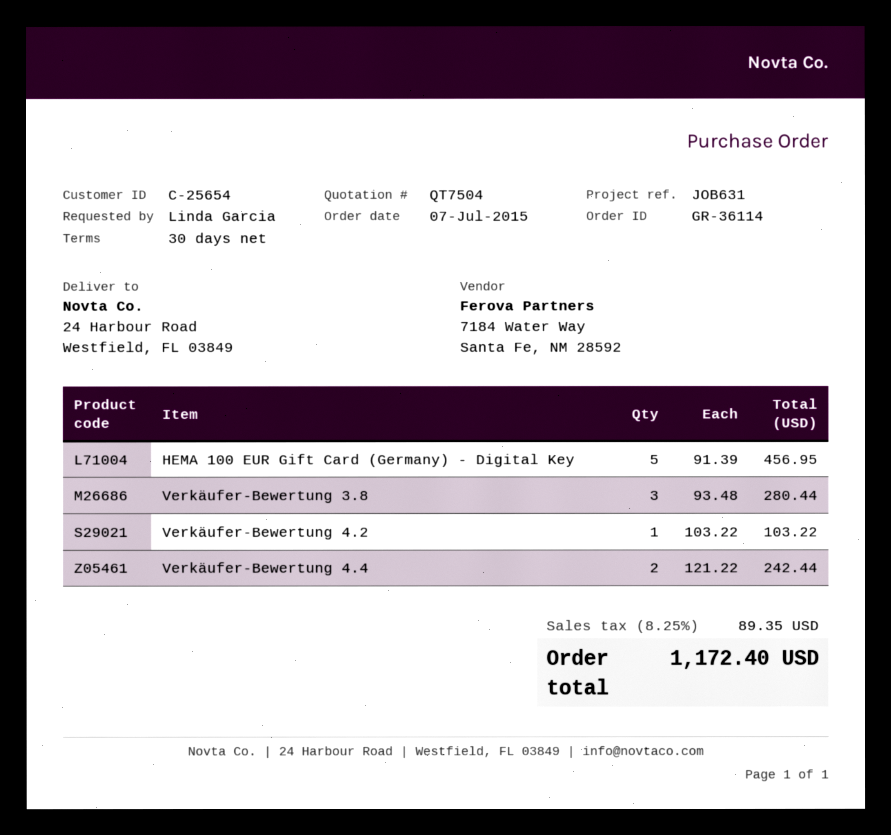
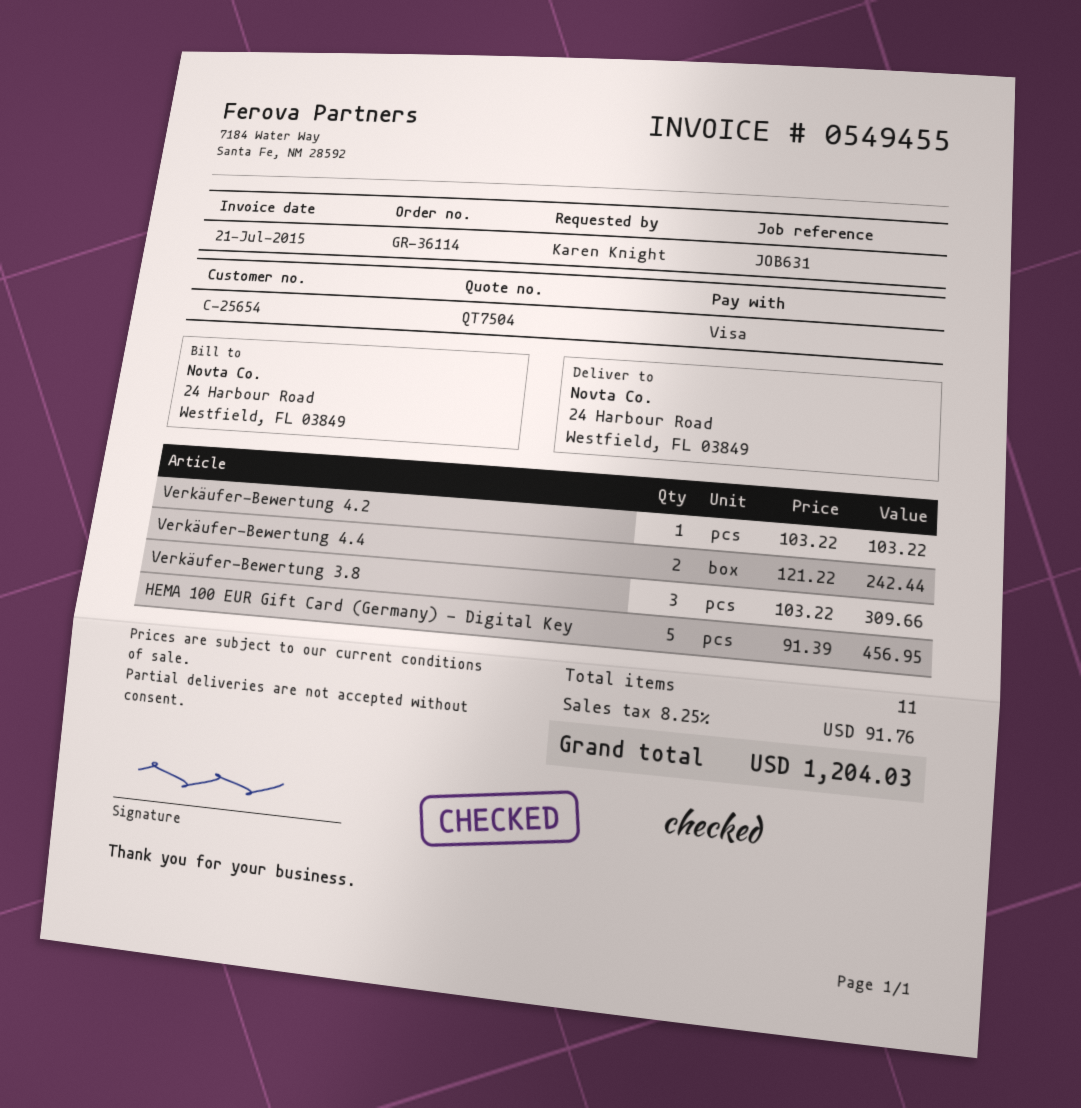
ordered by: Linda Garcia -> Karen Knight
Verkäufer-Bewertung 3.8: 3 x 93.48 = 280.44 -> 3 x 103.22 = 309.66
tax: 8.25% = 89.35 -> 8.25% = 91.76
total: 1172.40 -> 1204.03

